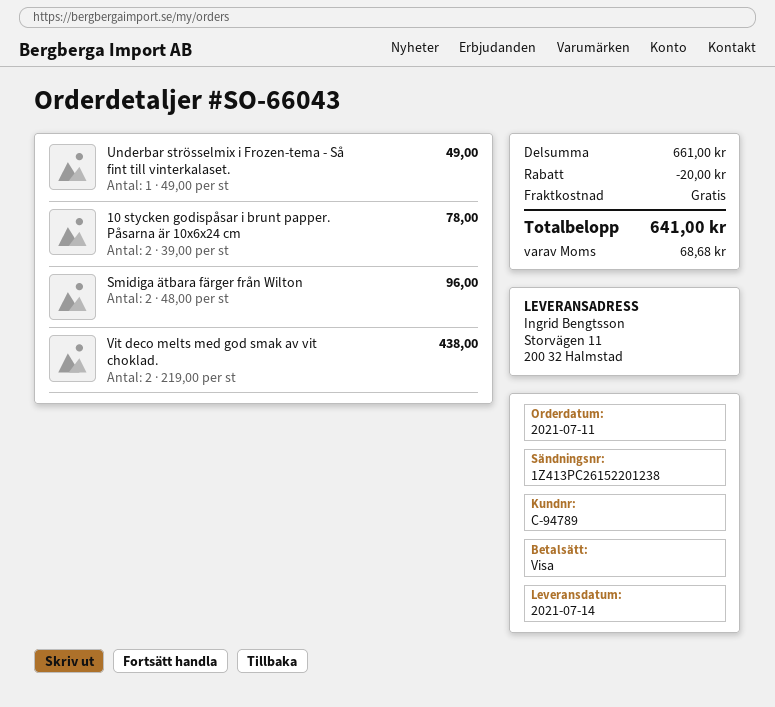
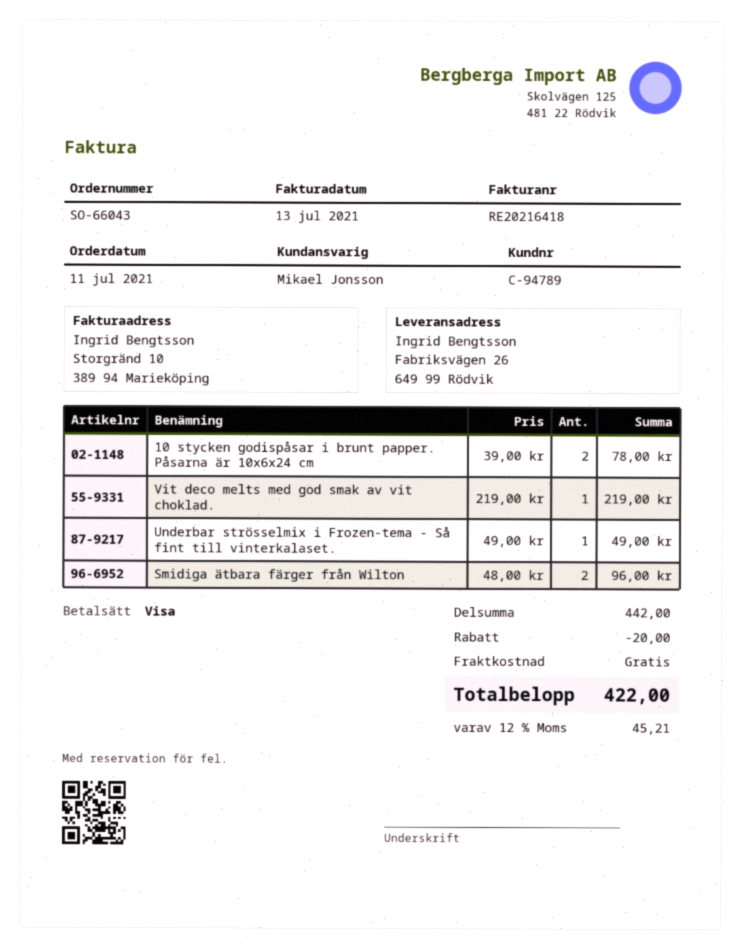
ship to: Storvägen 11, 200 32 Halmstad -> Fabriksvägen 26, 649 99 Rödvik
Vit deco melts med god smak av vit choklad.: 2 x 219.00 = 438.00 -> 1 x 219.00 = 219.00
subtotal: 661.00 -> 442.00
tax: 68.68 -> 45.21
total: 641.00 -> 422.00

